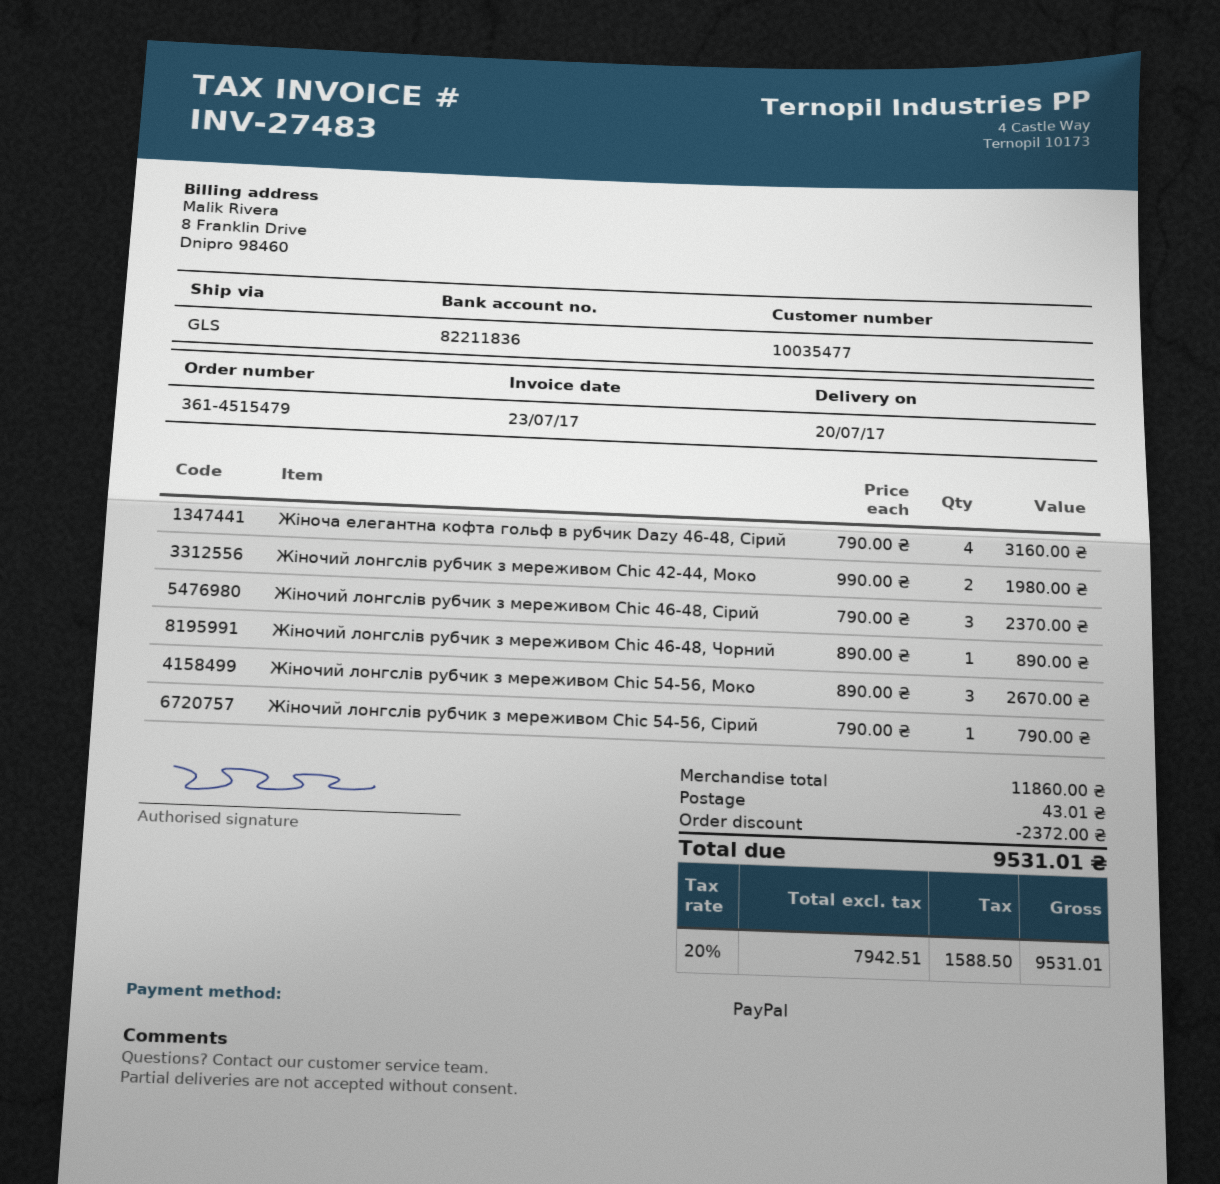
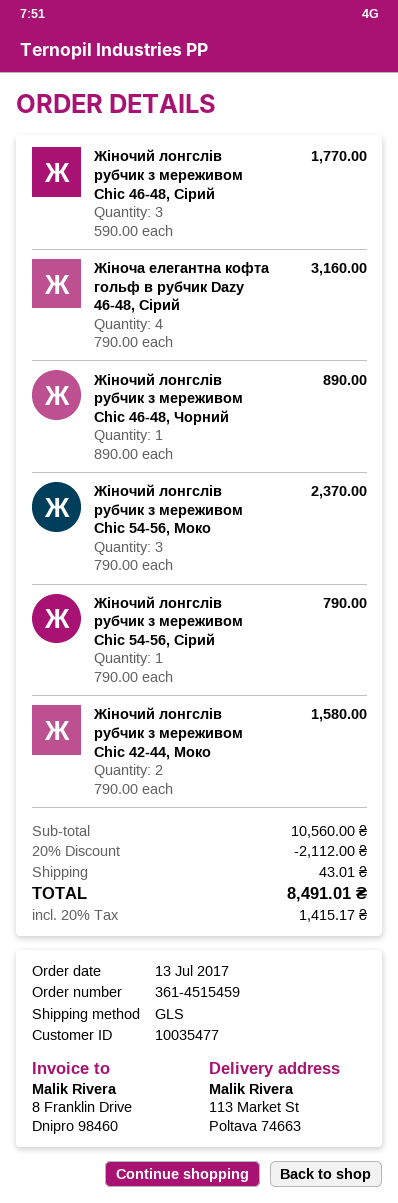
order number: 361-4515479 -> 361-4515459
Жіночий лонгслів рубчик з мереживом Chic 42-44, Моко: 2 x 990.00 = 1980.00 -> 2 x 790.00 = 1580.00
Жіночий лонгслів рубчик з мереживом Chic 46-48, Сірий: 3 x 790.00 = 2370.00 -> 3 x 590.00 = 1770.00
Жіночий лонгслів рубчик з мереживом Chic 54-56, Моко: 3 x 890.00 = 2670.00 -> 3 x 790.00 = 2370.00
subtotal: 11860.00 -> 10560.00
discount: 2372.00 -> 2112.00
tax: 20% = 1588.50 -> 20% = 1415.17
total: 9531.01 -> 8491.01

